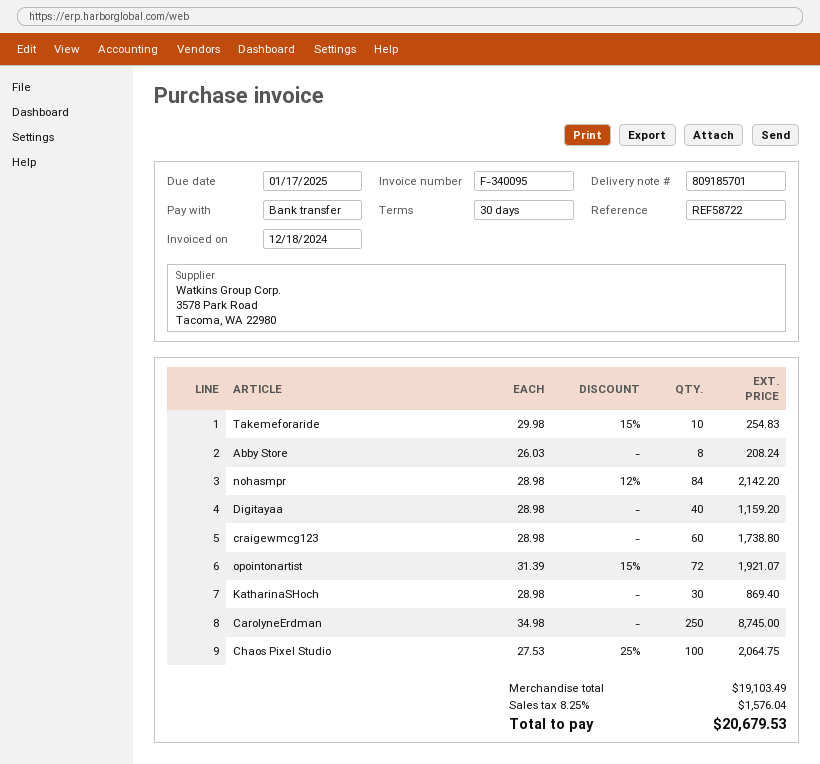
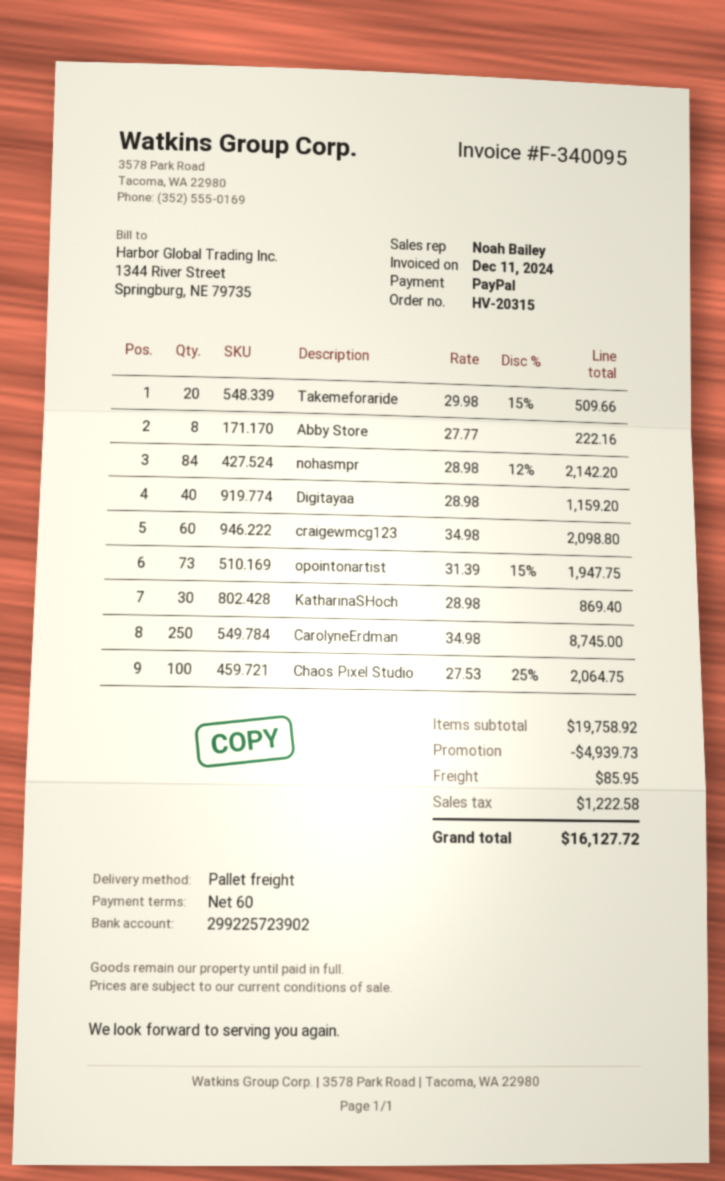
invoice date: 2024-12-18 -> 2024-12-11
payment terms: 30 days -> 60 days
payment method: bank transfer -> PayPal
Takemeforaride: 10 x 29.98 - 15% = 254.83 -> 20 x 29.98 - 15% = 509.66
Abby Store: 8 x 26.03 = 208.24 -> 8 x 27.77 = 222.16
craigewmcg123: 60 x 28.98 = 1738.80 -> 60 x 34.98 = 2098.80
opointonartist: 72 x 31.39 - 15% = 1921.07 -> 73 x 31.39 - 15% = 1947.75
subtotal: 19103.49 -> 19758.92
discount: none -> 4939.73
shipping: none -> 85.95
tax: 1576.04 -> 1222.58
total: 20679.53 -> 16127.72

